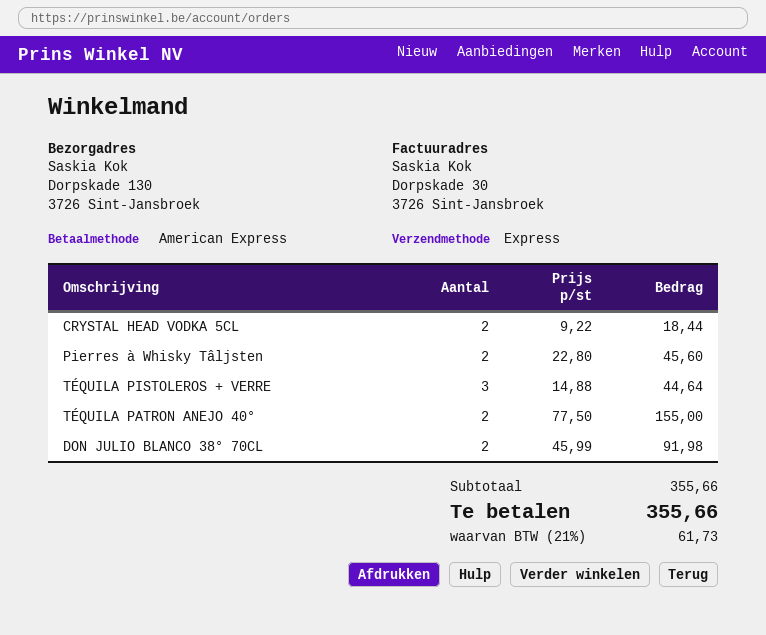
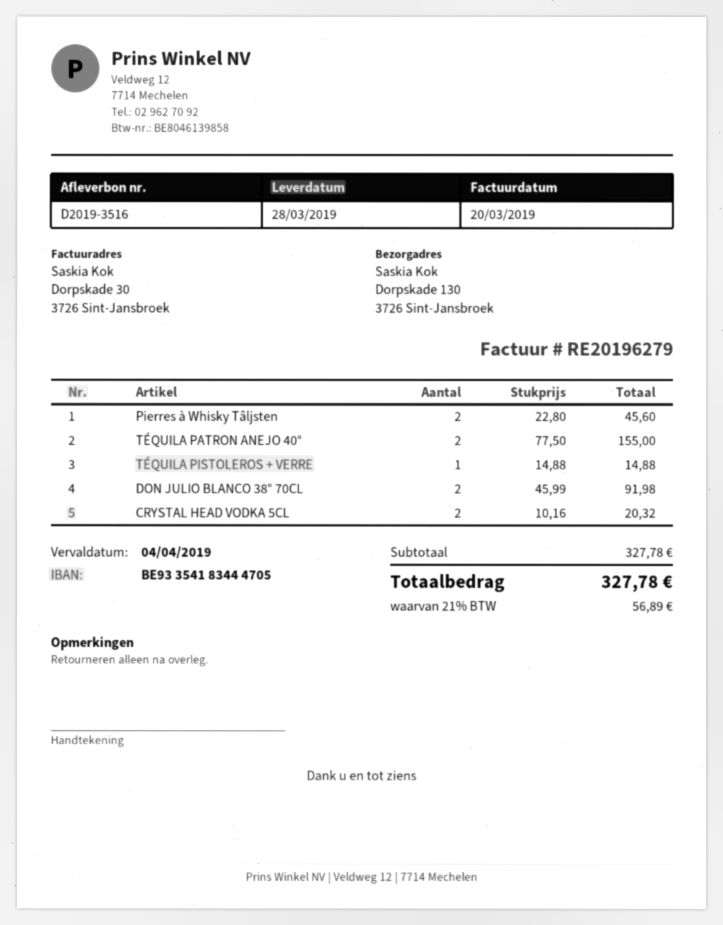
CRYSTAL HEAD VODKA 5CL: 2 x 9.22 = 18.44 -> 2 x 10.16 = 20.32
TÉQUILA PISTOLEROS + VERRE: 3 x 14.88 = 44.64 -> 1 x 14.88 = 14.88
subtotal: 355.66 -> 327.78
tax: 21% = 61.73 -> 21% = 56.89
total: 355.66 -> 327.78

